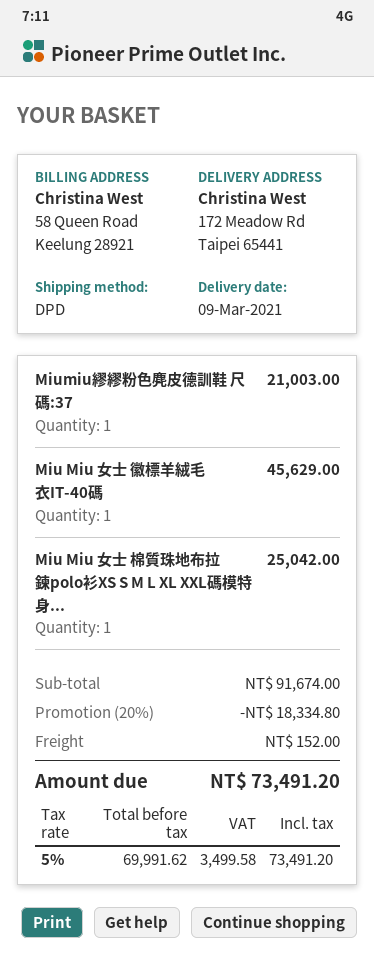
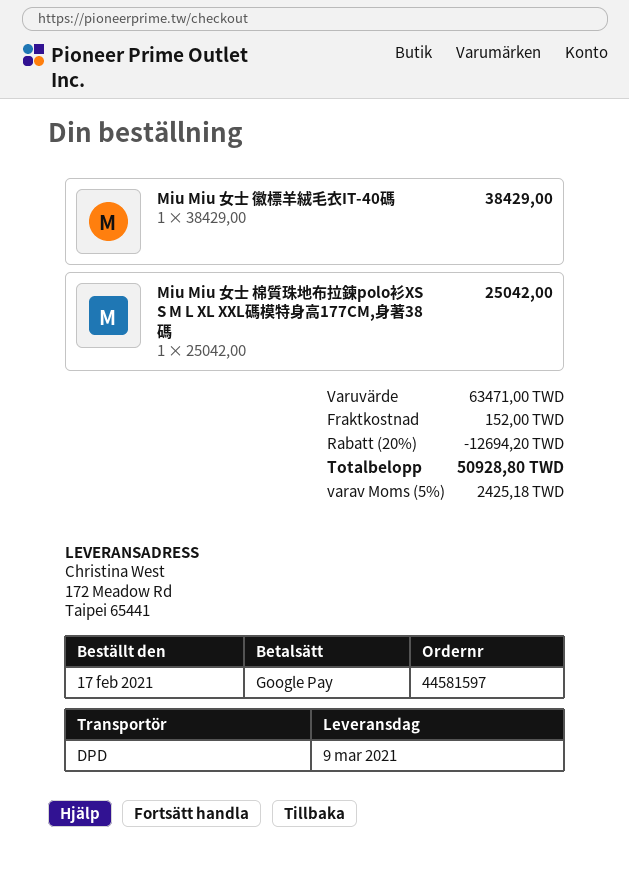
Miumiu繆繆粉色麂皮德訓鞋 尺碼:37: 1 for 21003.00 -> none
Miu Miu 女士 徽標羊絨毛衣IT-40碼: 1 for 45629.00 -> 1 for 38429.00
subtotal: 91674.00 -> 63471.00
discount: 20% = 18334.80 -> 20% = 12694.20
tax: 5% = 3499.58 -> 5% = 2425.18
total: 73491.20 -> 50928.80

